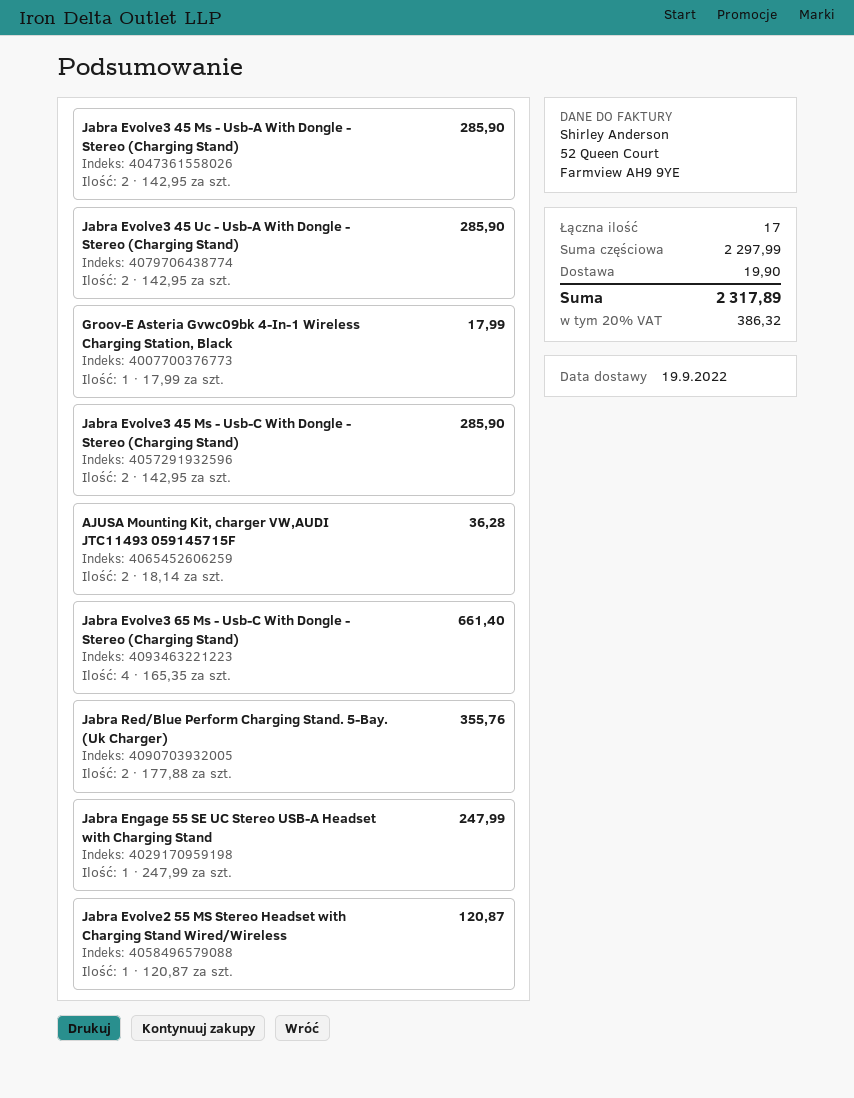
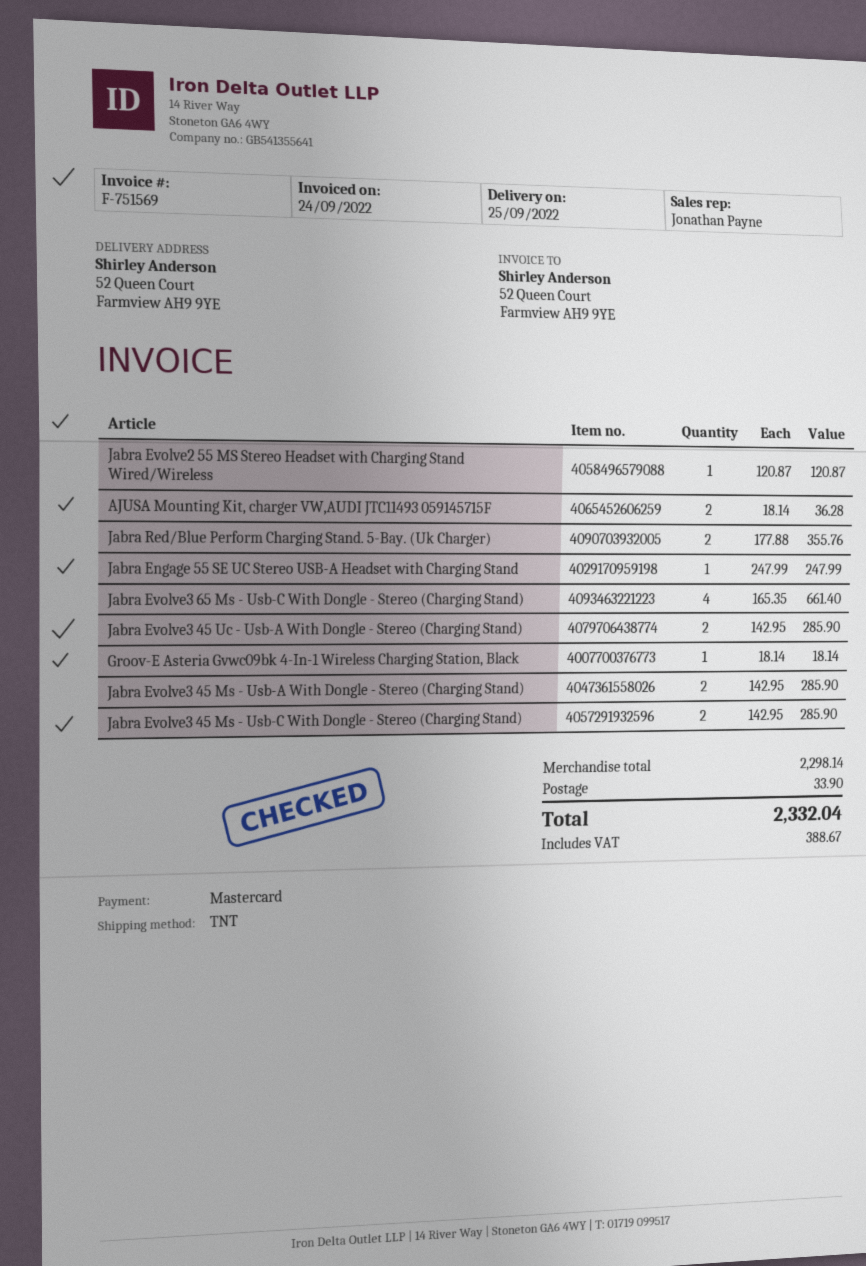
delivery date: 2022-09-19 -> 2022-09-25
Groov-E Asteria Gvwc09bk 4-In-1 Wireless Charging Station, Black: 1 x 17.99 = 17.99 -> 1 x 18.14 = 18.14
subtotal: 2297.99 -> 2298.14
shipping: 19.90 -> 33.90
tax: 386.32 -> 388.67
total: 2317.89 -> 2332.04

